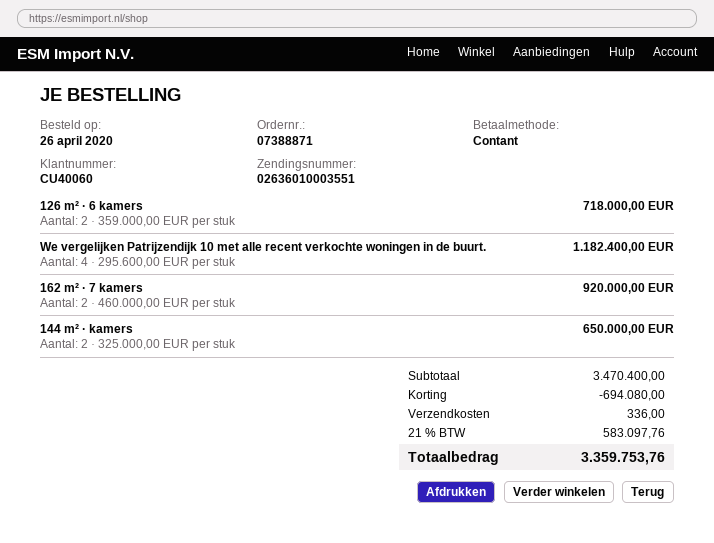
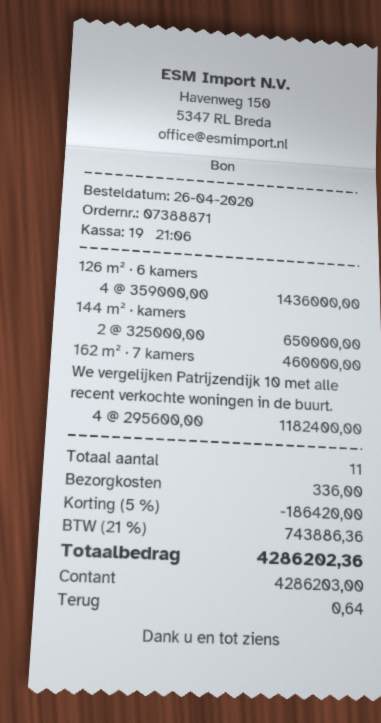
126 m² · 6 kamers: 2 x 359000.00 = 718000.00 -> 4 x 359000.00 = 1436000.00
162 m² · 7 kamers: 2 x 460000.00 = 920000.00 -> 1 x 460000.00 = 460000.00
discount: 694080.00 -> 186420.00
tax: 21% = 583097.76 -> 21% = 743886.36
total: 3359753.76 -> 4286202.36

